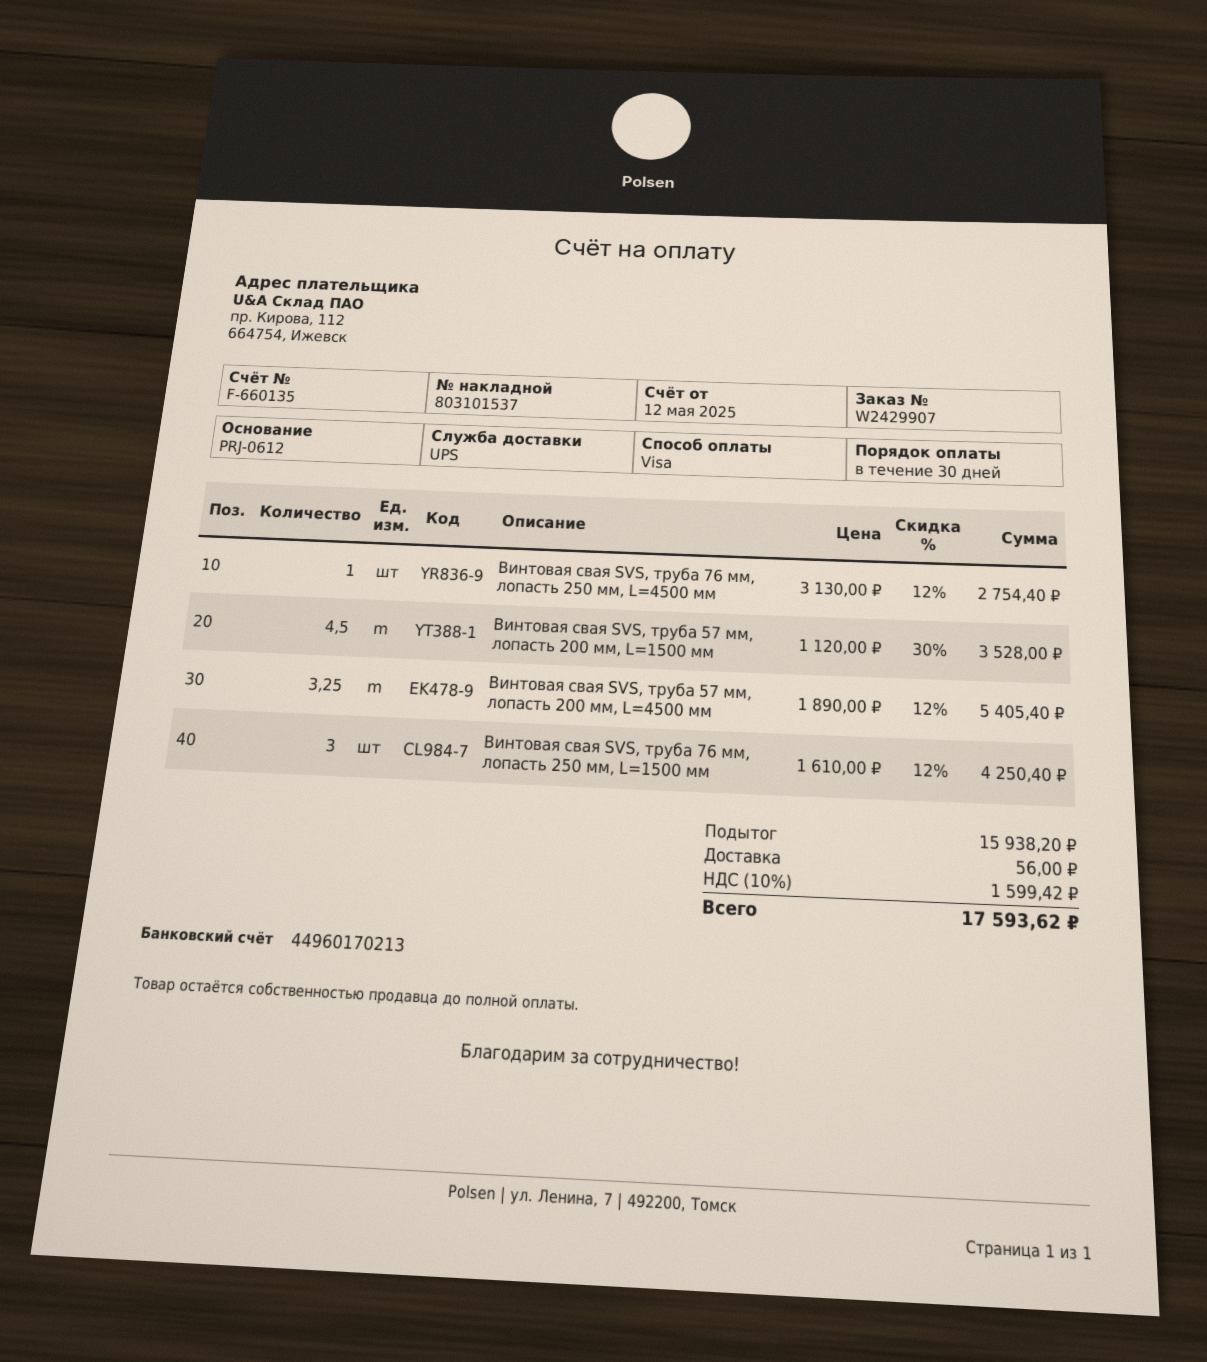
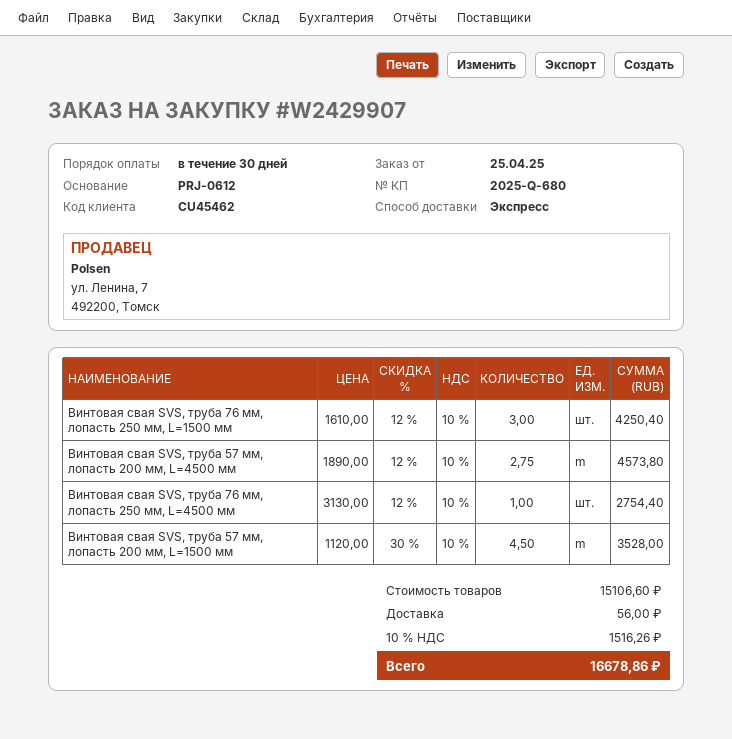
shipping method: UPS -> express
Винтовая свая SVS, труба 57 мм, лопасть 200 мм, L=4500 мм: 3.25 x 1890.00 - 12% = 5405.40 -> 2.75 x 1890.00 - 12% = 4573.80
subtotal: 15938.20 -> 15106.60
tax: 10% = 1599.42 -> 10% = 1516.26
total: 17593.62 -> 16678.86

